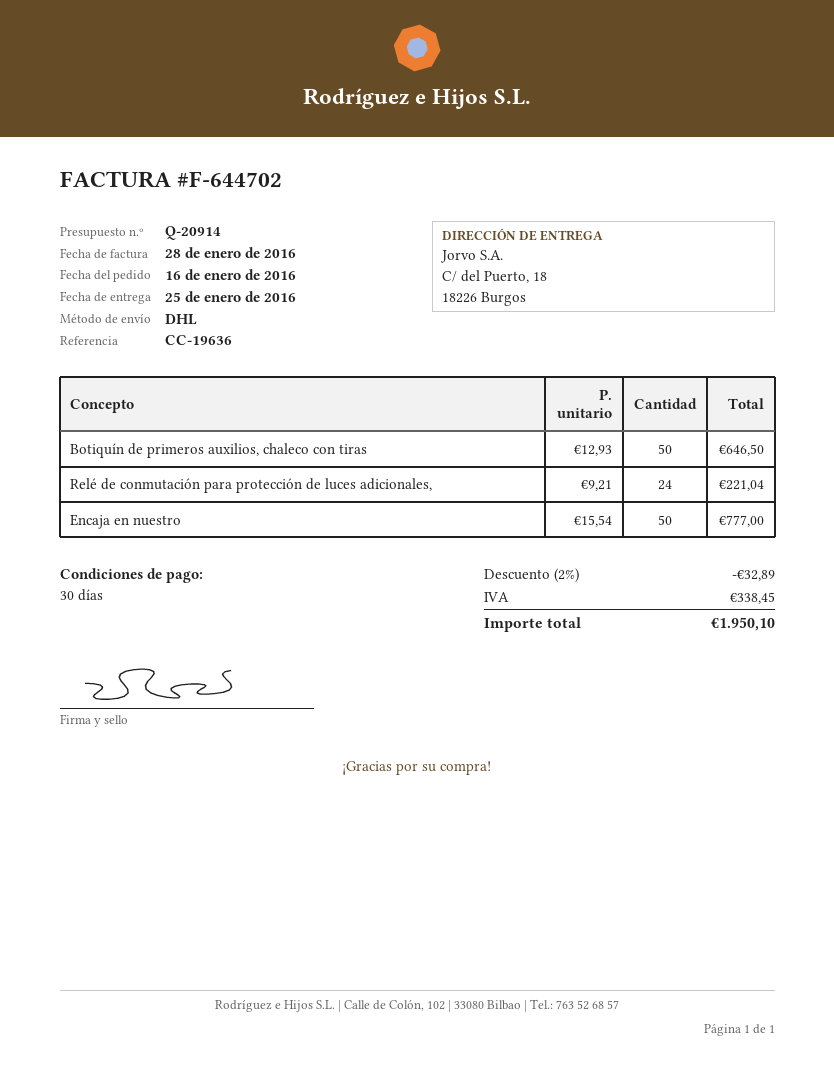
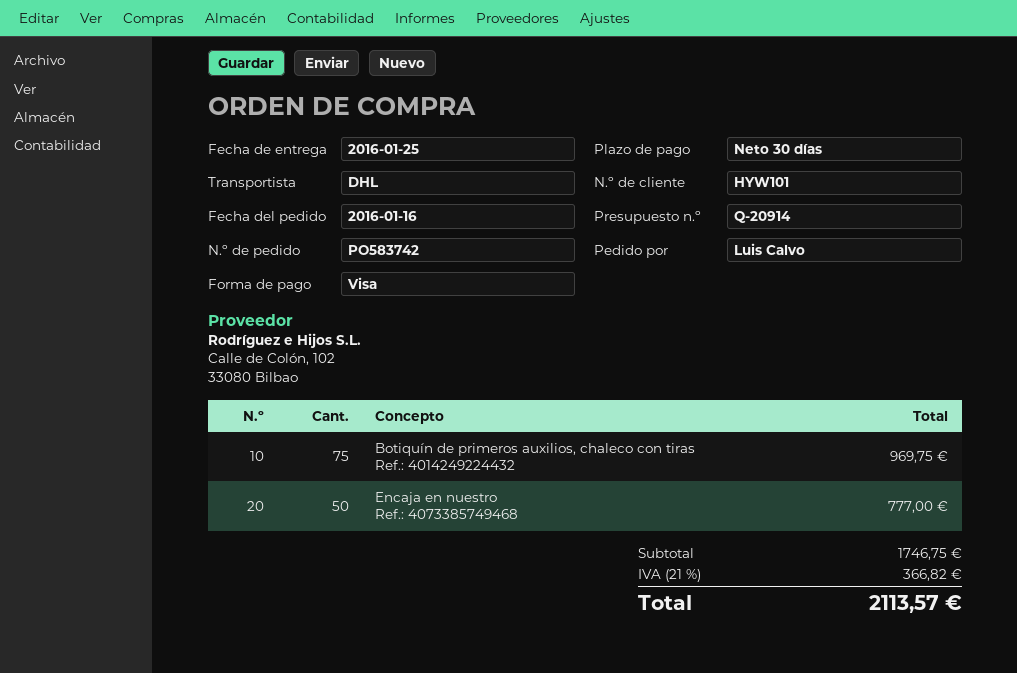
Botiquín de primeros auxilios, chaleco con tiras: 50 for 646.50 -> 75 for 969.75
Relé de conmutación para protección de luces adicionales,: 24 for 221.04 -> none
discount: 2% = 32.89 -> none
tax: 338.45 -> 366.82
total: 1950.10 -> 2113.57

